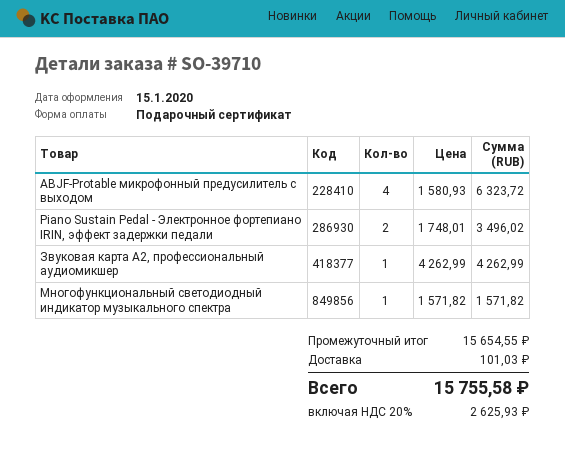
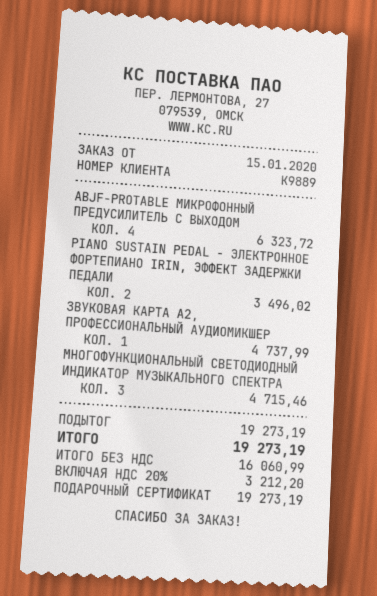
Звуковая карта A2, профессиональный аудиомикшер: 1 for 4262.99 -> 1 for 4737.99
Многофункциональный светодиодный индикатор музыкального спектра: 1 for 1571.82 -> 3 for 4715.46
subtotal: 15654.55 -> 19273.19
shipping: 101.03 -> none
tax: 20% = 2625.93 -> 20% = 3212.20
total: 15755.58 -> 19273.19

